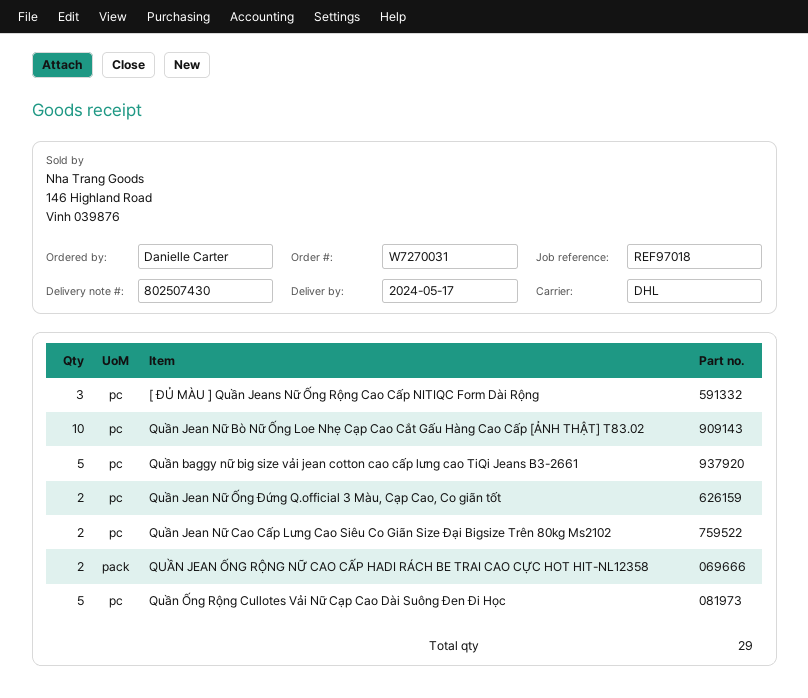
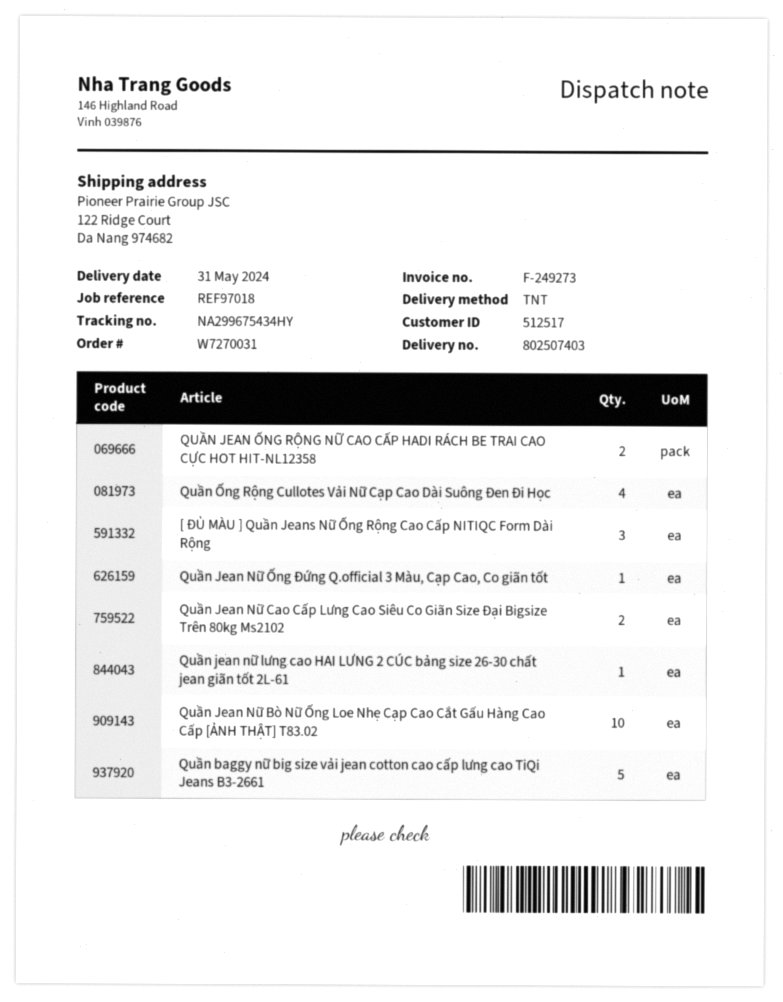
delivery note number: 802507430 -> 802507403
delivery date: 2024-05-17 -> 2024-05-31
shipping method: DHL -> TNT
Quần Jean Nữ Ống Đứng Q.official 3 Màu, Cạp Cao, Co giãn tốt: 2 -> 1
Quần Ống Rộng Cullotes Vải Nữ Cạp Cao Dài Suông Đen Đi Học: 5 -> 4
Quần jean nữ lưng cao HAI LƯNG 2 CÚC bảng size 26-30 chất jean giãn tốt 2L-61: none -> 1

